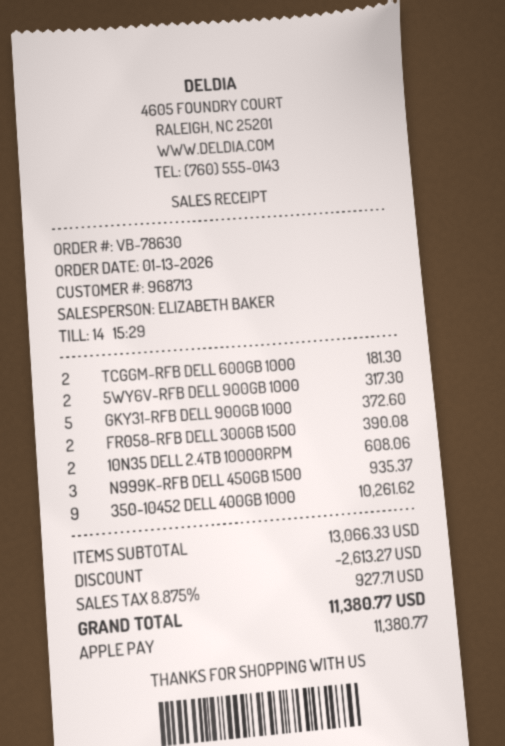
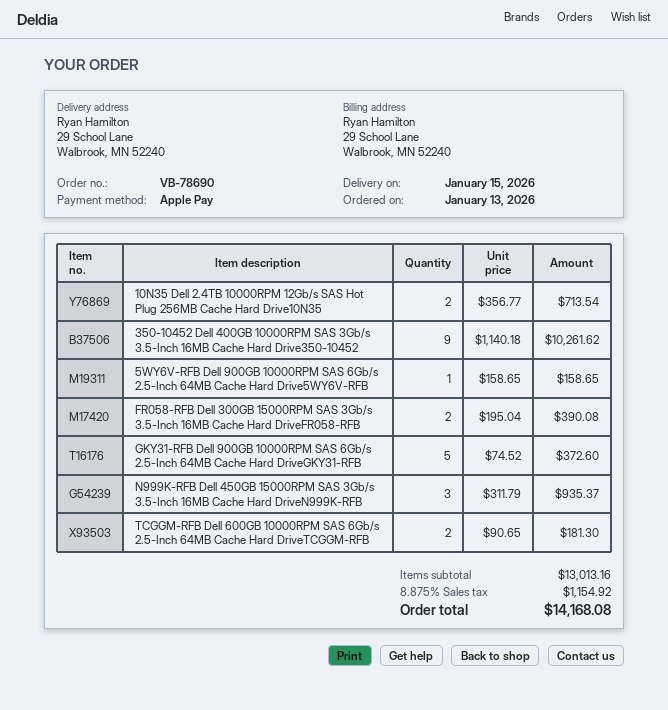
order number: VB-78630 -> VB-78690
5WY6V-RFB DELL 900GB 1000: 2 for 317.30 -> 1 for 158.65
10N35 DELL 2.4TB 10000RPM: 2 for 608.06 -> 2 for 713.54
subtotal: 13066.33 -> 13013.16
discount: 2613.27 -> none
tax: 8.875% = 927.71 -> 8.875% = 1154.92
total: 11380.77 -> 14168.08

